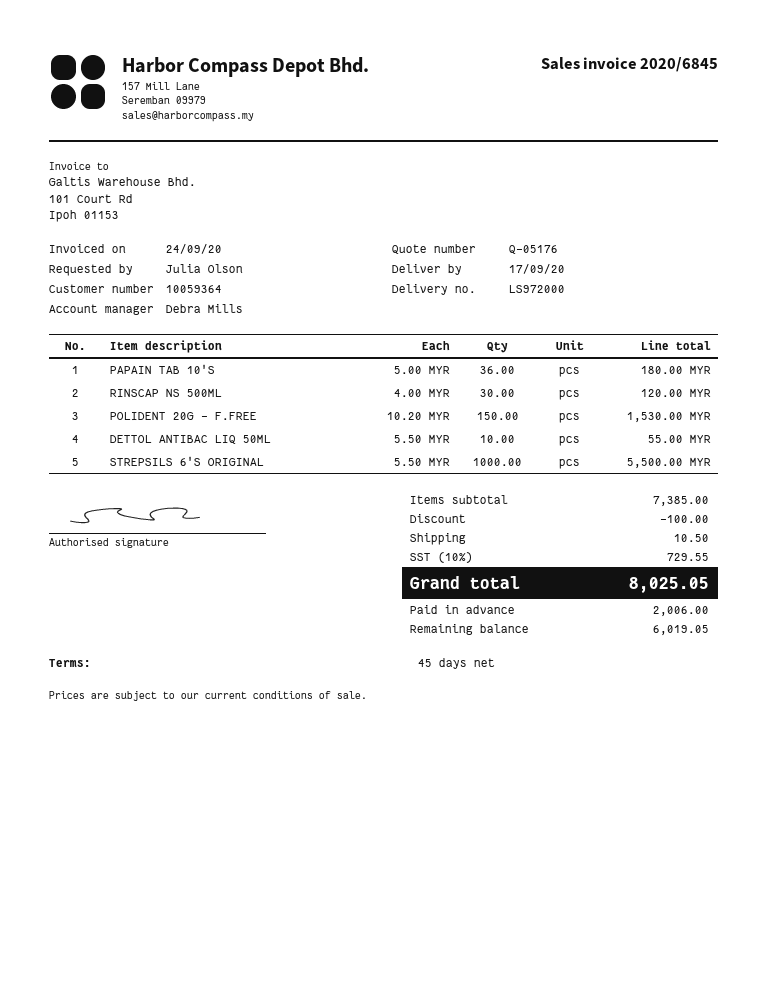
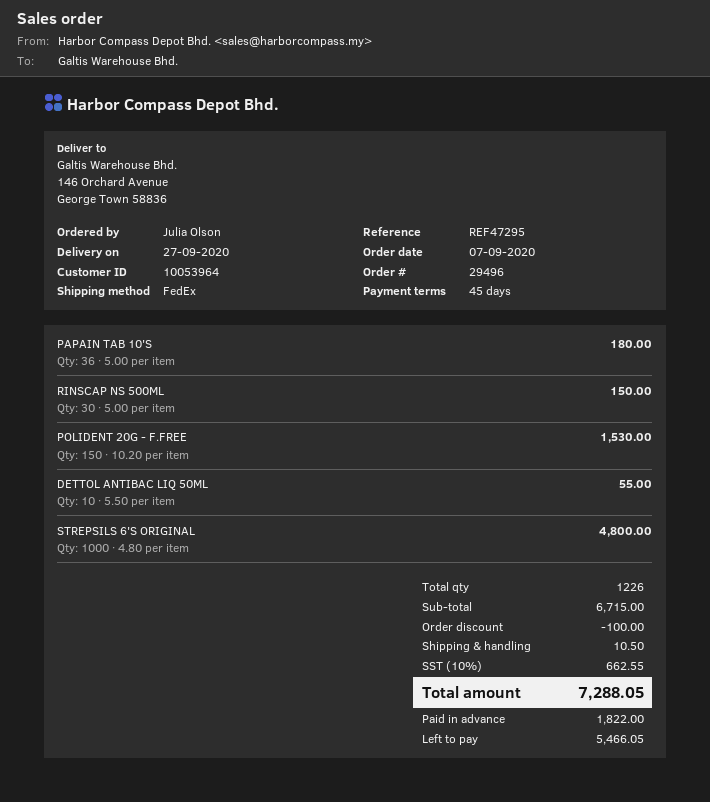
delivery date: 2020-09-17 -> 2020-09-27
customer number: 10059364 -> 10053964
RINSCAP NS 500ML: 30 x 4.00 = 120.00 -> 30 x 5.00 = 150.00
STREPSILS 6'S ORIGINAL: 1000 x 5.50 = 5500.00 -> 1000 x 4.80 = 4800.00
subtotal: 7385.00 -> 6715.00
tax: 10% = 729.55 -> 10% = 662.55
total: 8025.05 -> 7288.05
deposit: 2006.00 -> 1822.00
balance: 6019.05 -> 5466.05

